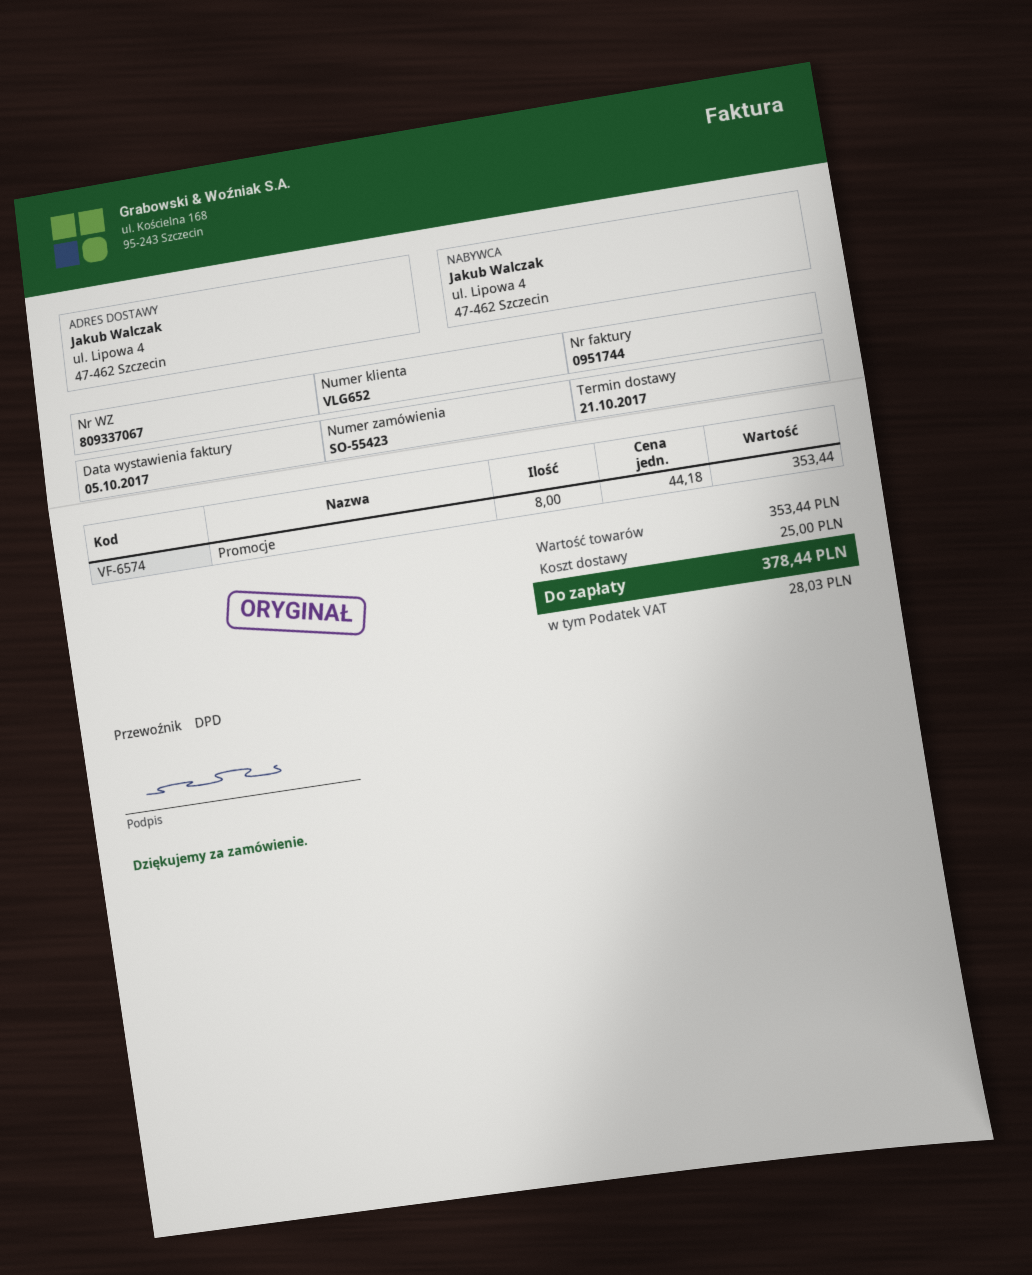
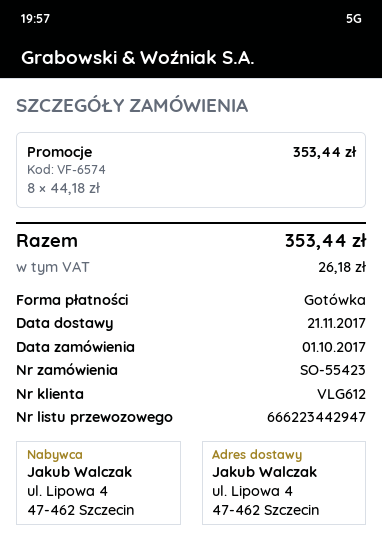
delivery date: 2017-10-21 -> 2017-11-21
customer number: VLG652 -> VLG612
shipping: 25.00 -> none
tax: 28.03 -> 26.18
total: 378.44 -> 353.44

